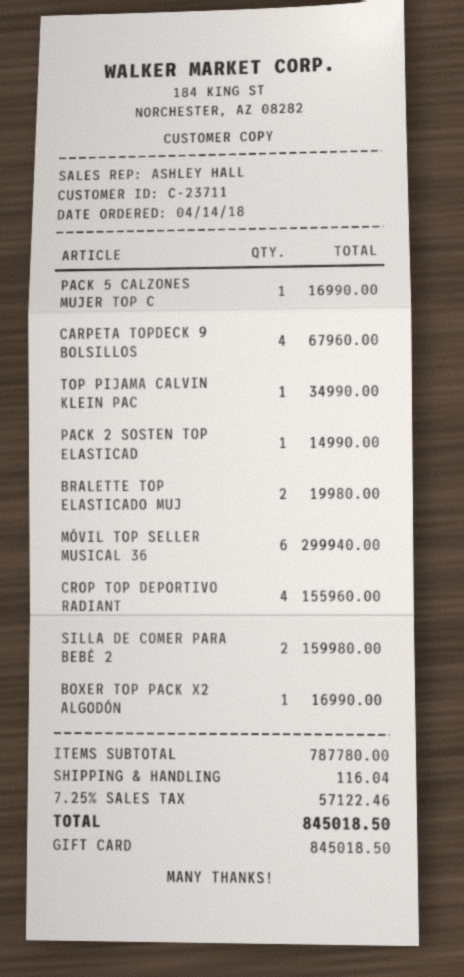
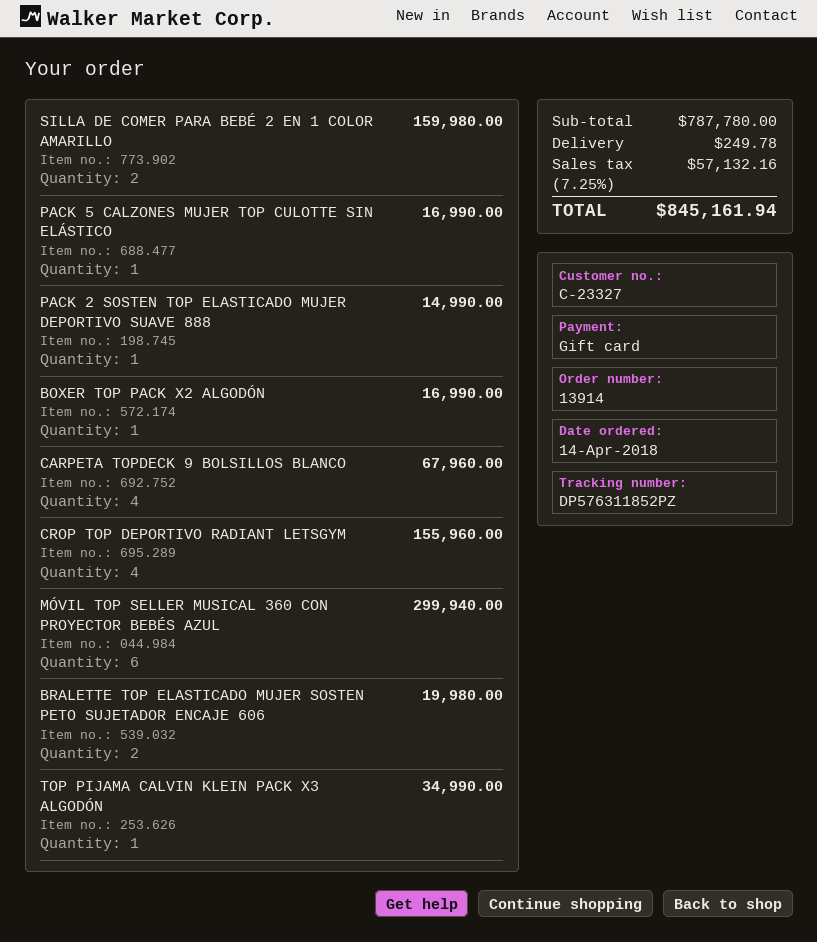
customer number: C-23711 -> C-23327
shipping: 116.04 -> 249.78
tax: 7.25% = 57122.46 -> 7.25% = 57132.16
total: 845018.50 -> 845161.94

